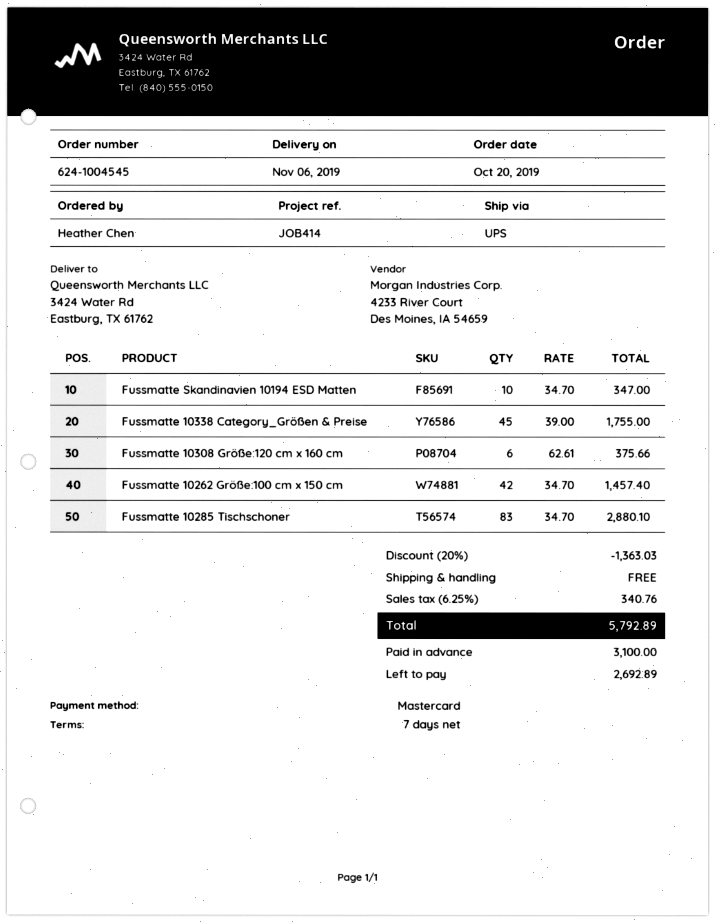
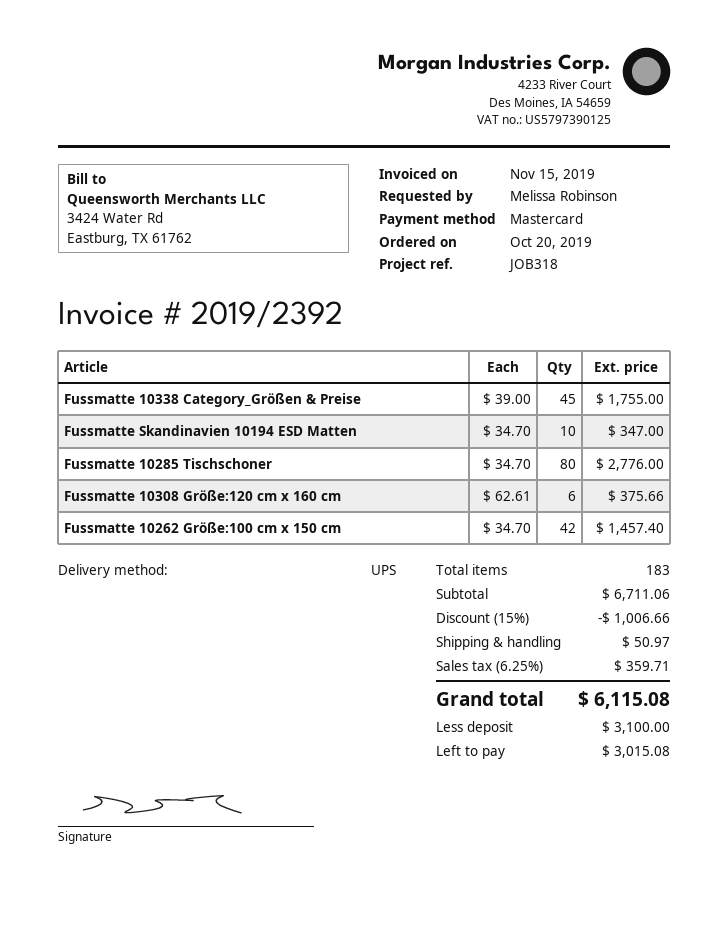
reference: JOB414 -> JOB318
ordered by: Heather Chen -> Melissa Robinson
Fussmatte 10285 Tischschoner: 83 x 34.70 = 2880.10 -> 80 x 34.70 = 2776.00
discount: 20% = 1363.03 -> 15% = 1006.66
shipping: 0.00 -> 50.97
tax: 6.25% = 340.76 -> 6.25% = 359.71
total: 5792.89 -> 6115.08
balance: 2692.89 -> 3015.08

